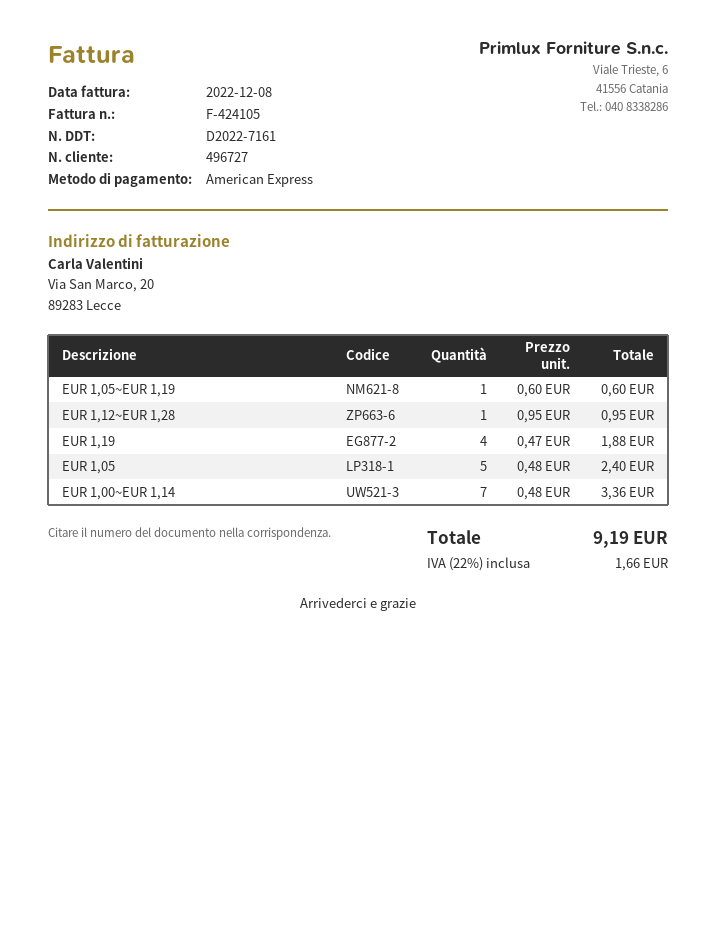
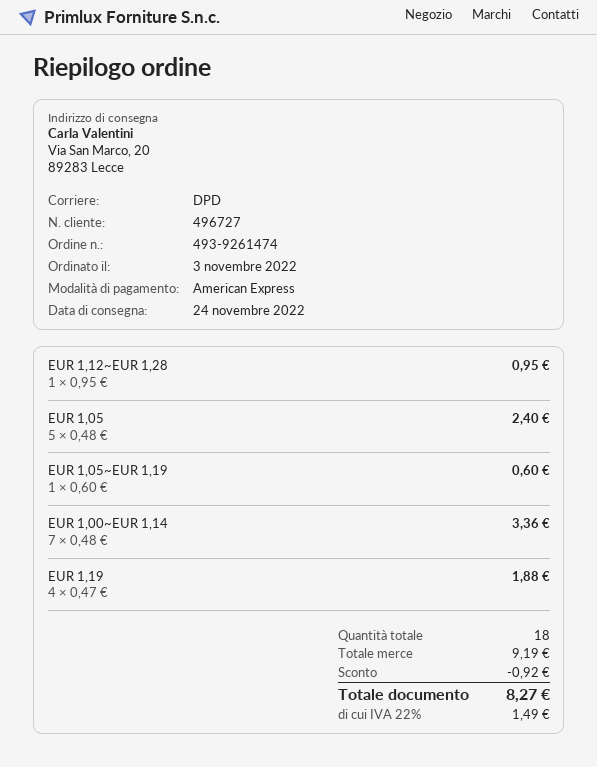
discount: none -> 0.92
tax: 22% = 1.66 -> 22% = 1.49
total: 9.19 -> 8.27

